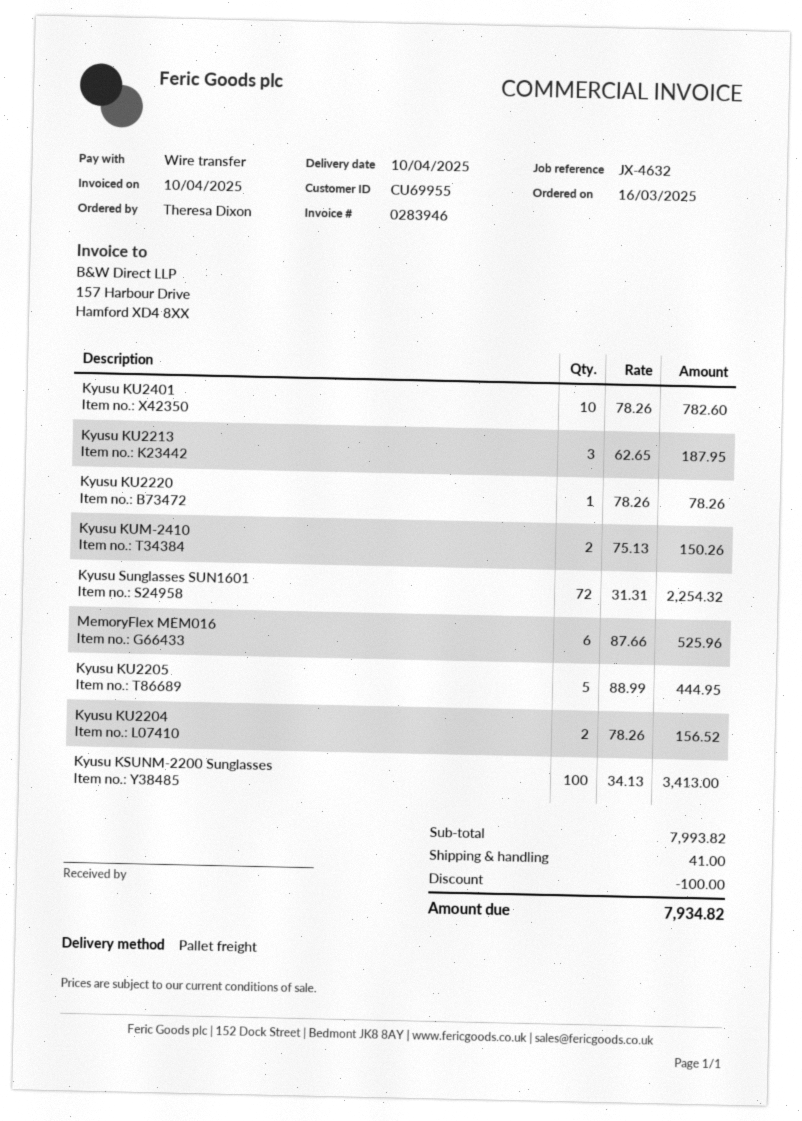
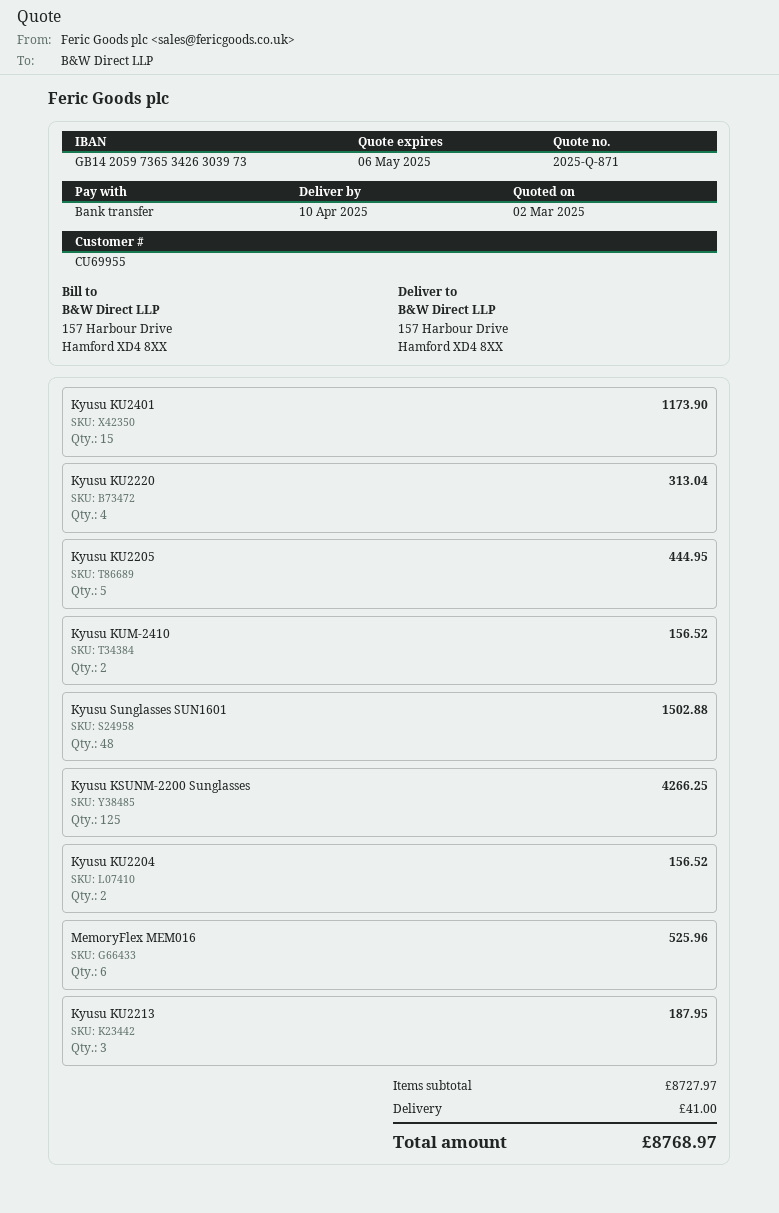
Kyusu KU2401: 10 for 782.60 -> 15 for 1173.90
Kyusu KU2220: 1 for 78.26 -> 4 for 313.04
Kyusu KUM-2410: 2 for 150.26 -> 2 for 156.52
Kyusu Sunglasses SUN1601: 72 for 2254.32 -> 48 for 1502.88
Kyusu KSUNM-2200 Sunglasses: 100 for 3413.00 -> 125 for 4266.25
subtotal: 7993.82 -> 8727.97
discount: 100.00 -> none
total: 7934.82 -> 8768.97

